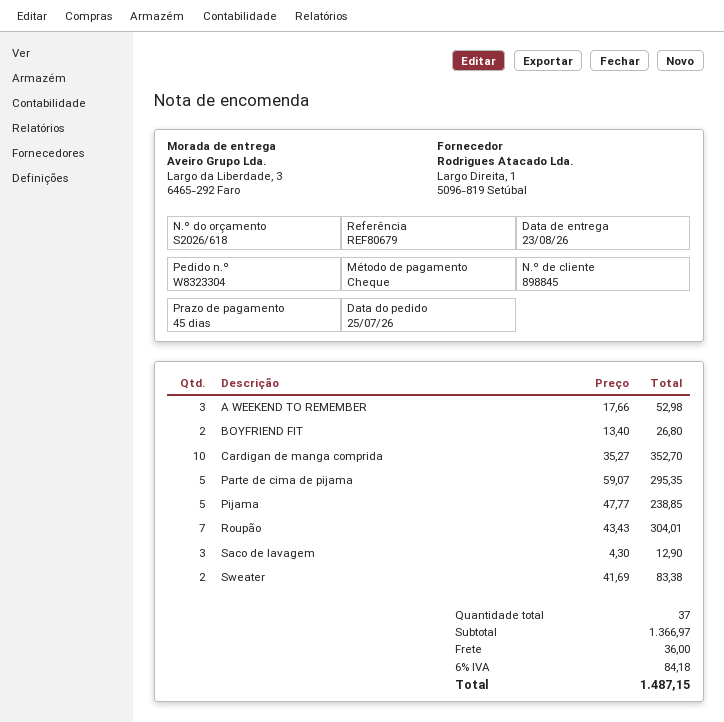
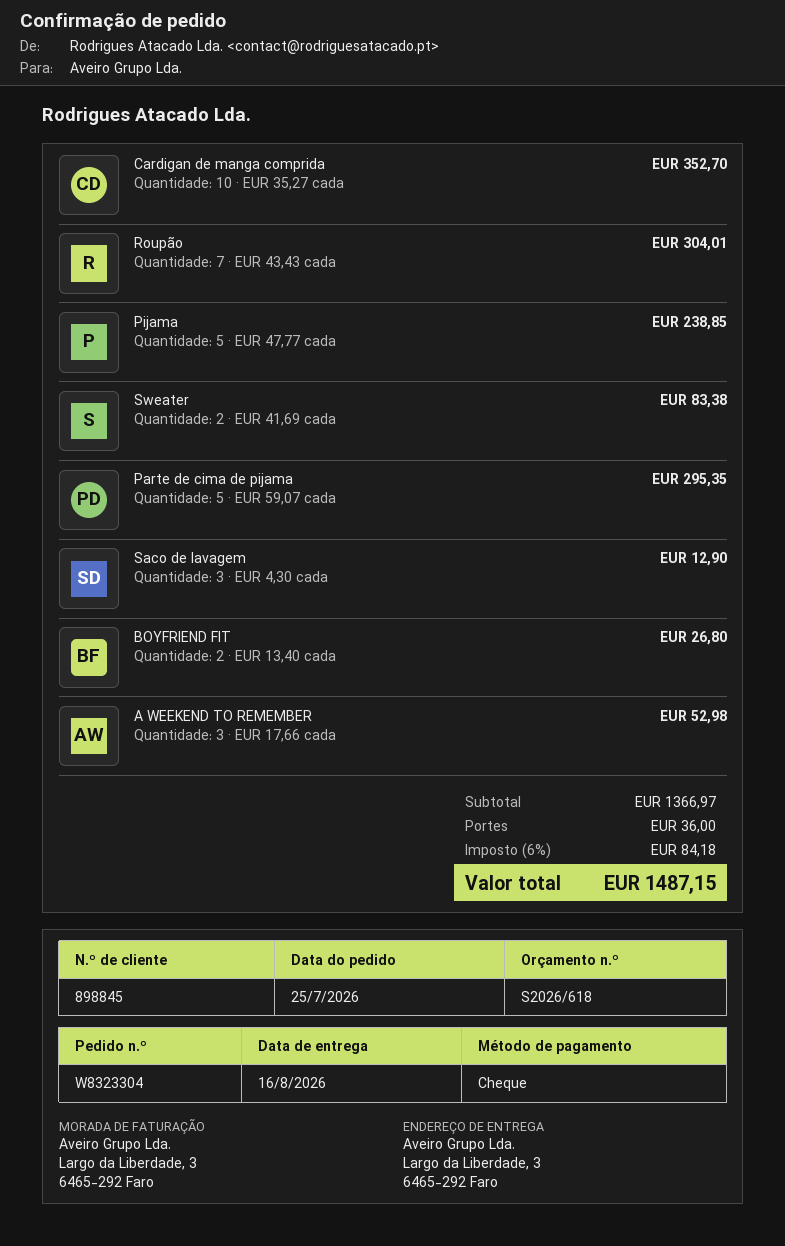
delivery date: 2026-08-23 -> 2026-08-16

